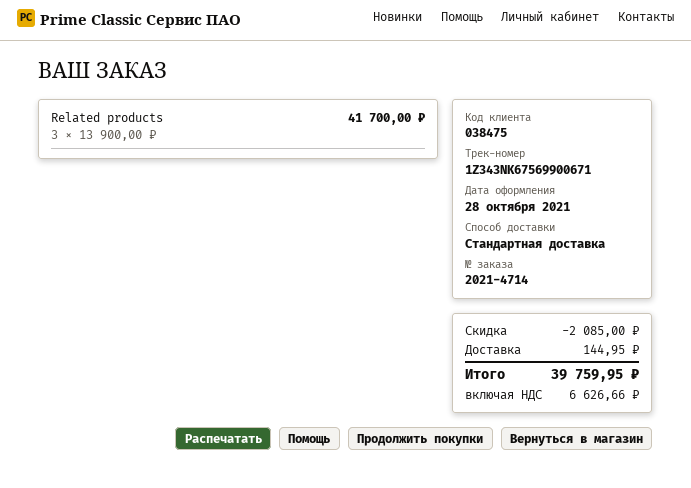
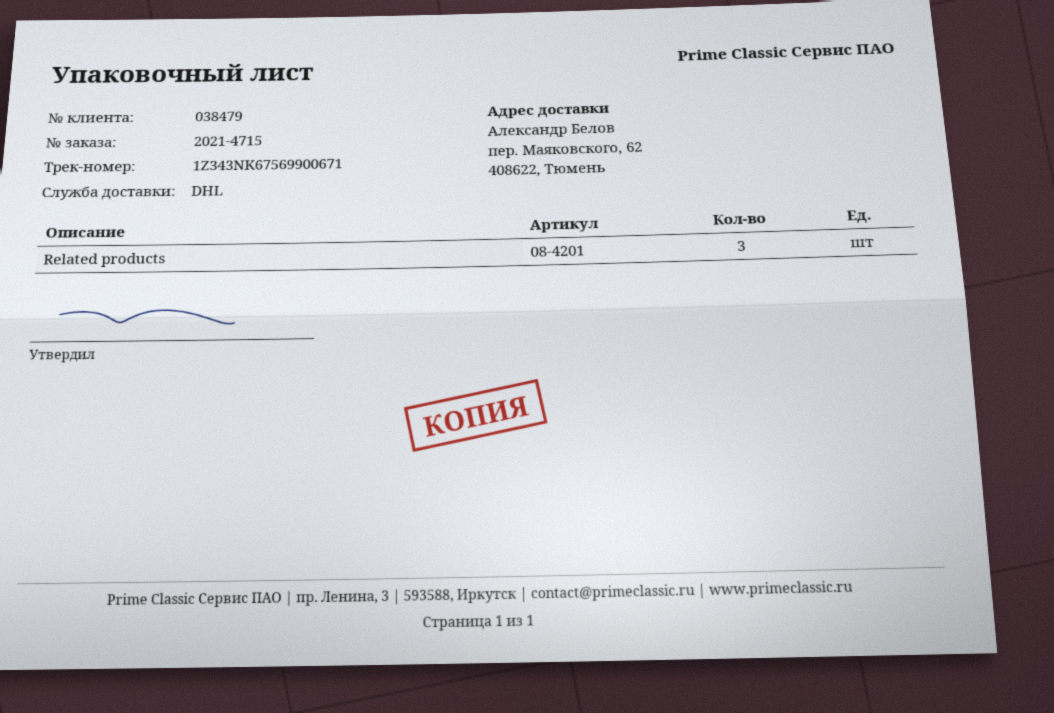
order number: 2021-4714 -> 2021-4715
customer number: 038475 -> 038479
shipping method: standard -> DHL

